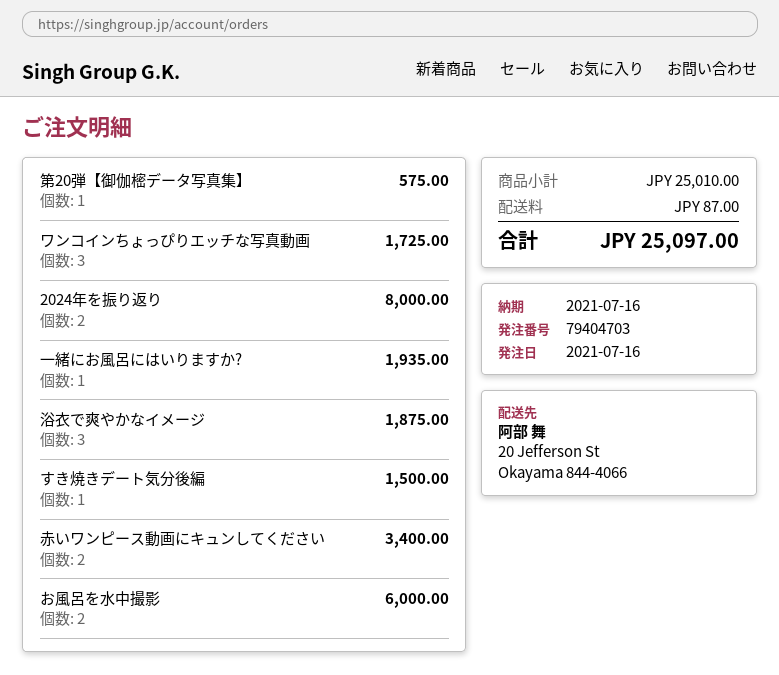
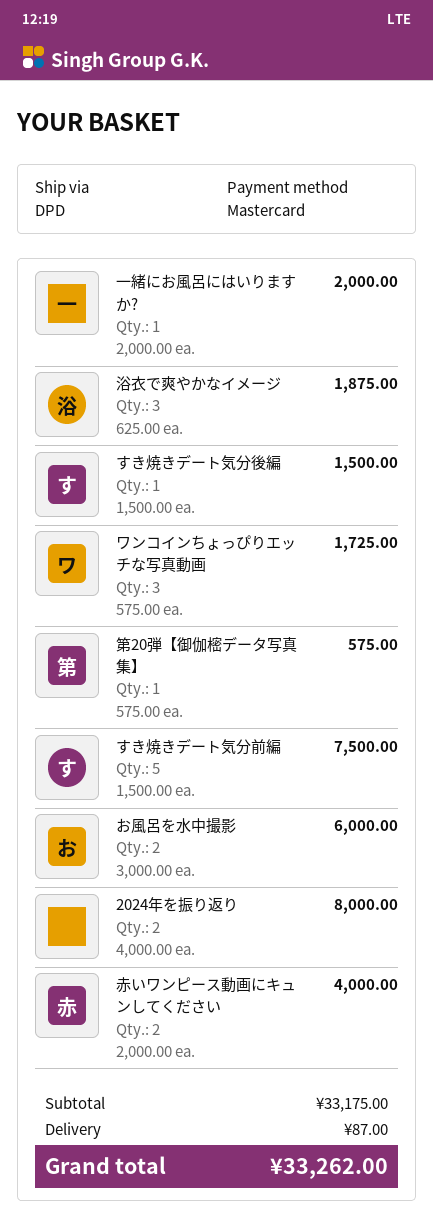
一緒にお風呂にはいりますか?: 1 for 1935.00 -> 1 for 2000.00
赤いワンピース動画にキュンしてください: 2 for 3400.00 -> 2 for 4000.00
すき焼きデート気分前編: none -> 5 for 7500.00
subtotal: 25010.00 -> 33175.00
total: 25097.00 -> 33262.00

